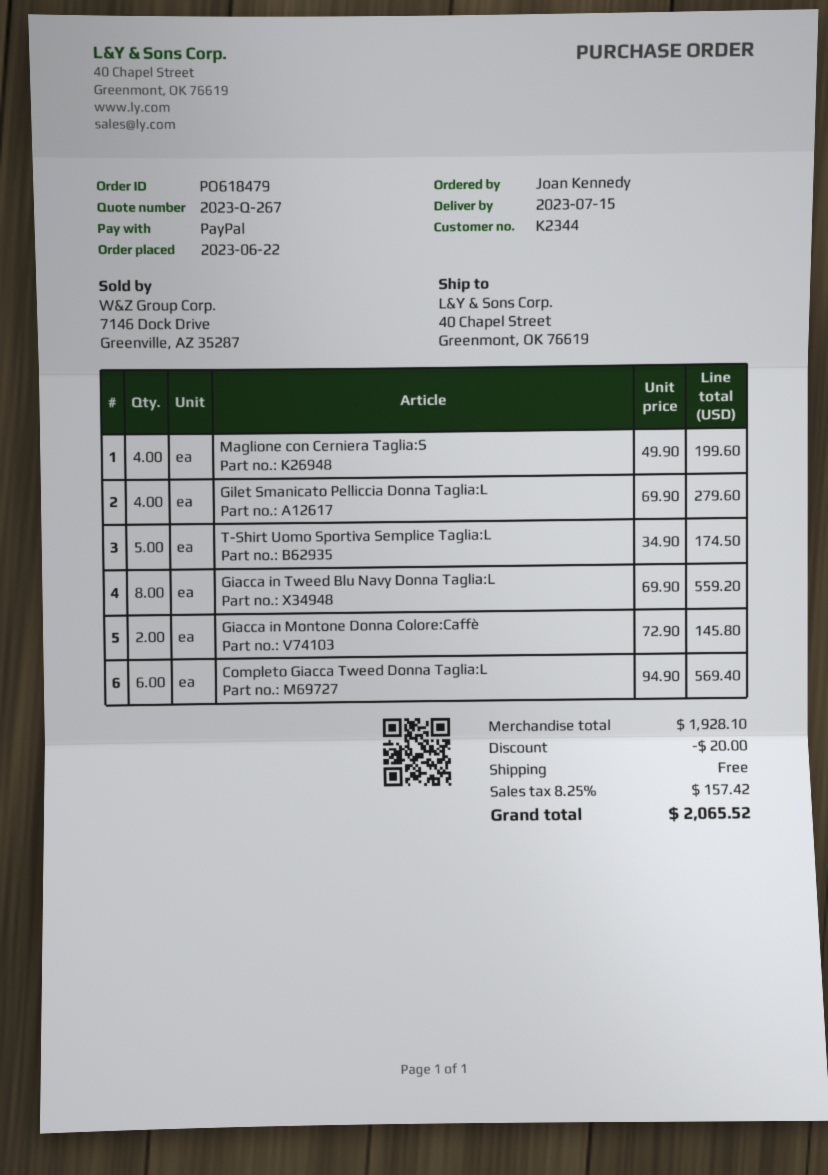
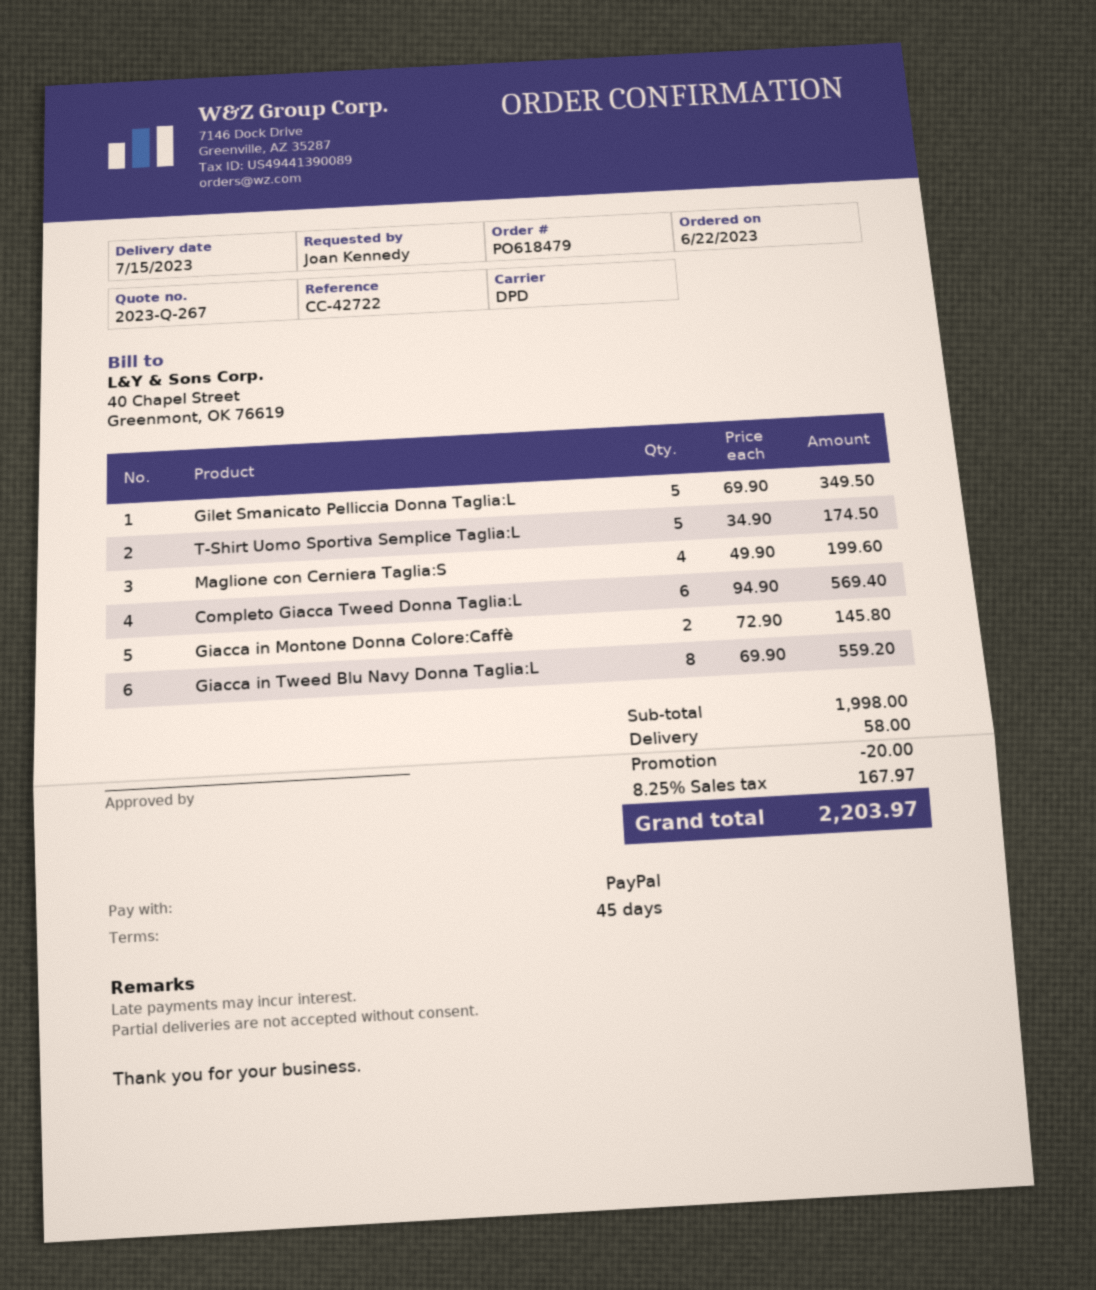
Gilet Smanicato Pelliccia Donna Taglia:L: 4 x 69.90 = 279.60 -> 5 x 69.90 = 349.50
subtotal: 1928.10 -> 1998.00
shipping: 0.00 -> 58.00
tax: 8.25% = 157.42 -> 8.25% = 167.97
total: 2065.52 -> 2203.97

